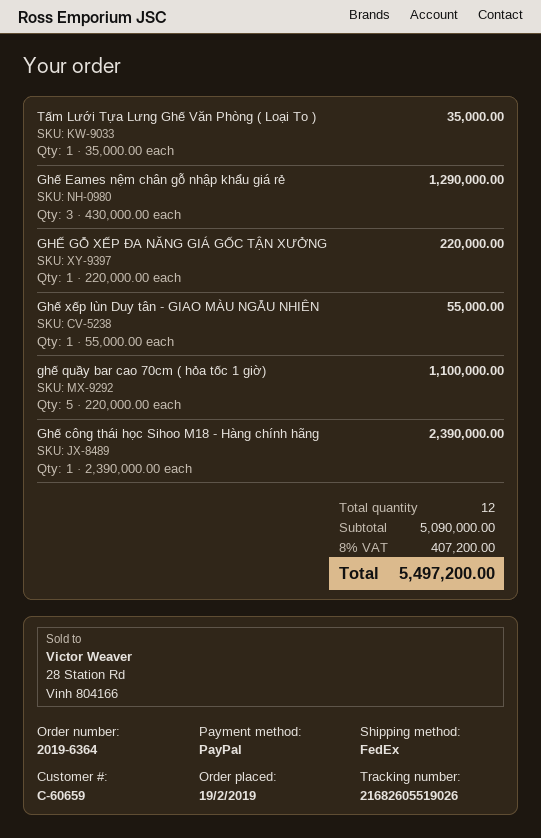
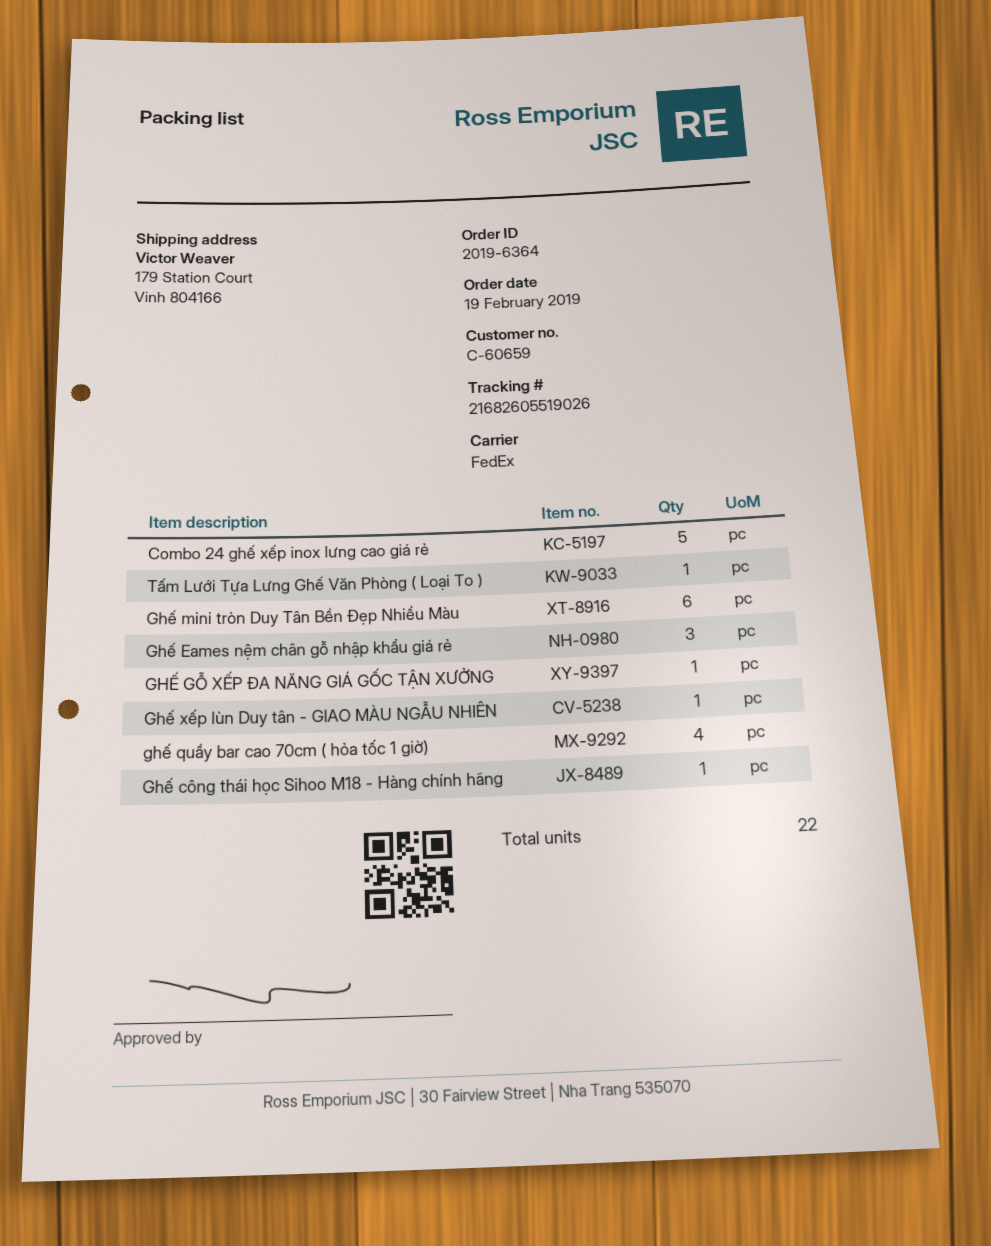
ghế quầy bar cao 70cm ( hỏa tốc 1 giờ): 5 -> 4
Combo 24 ghế xếp inox lưng cao giá rẻ: none -> 5
Ghế mini tròn Duy Tân Bền Đẹp Nhiều Màu: none -> 6
total quantity: 12 -> 22

